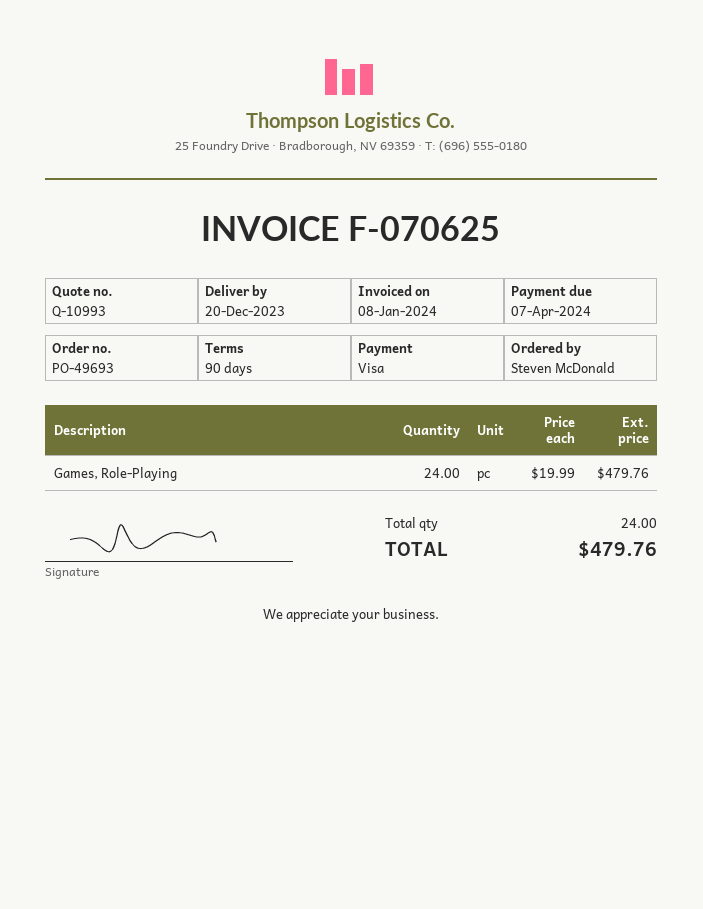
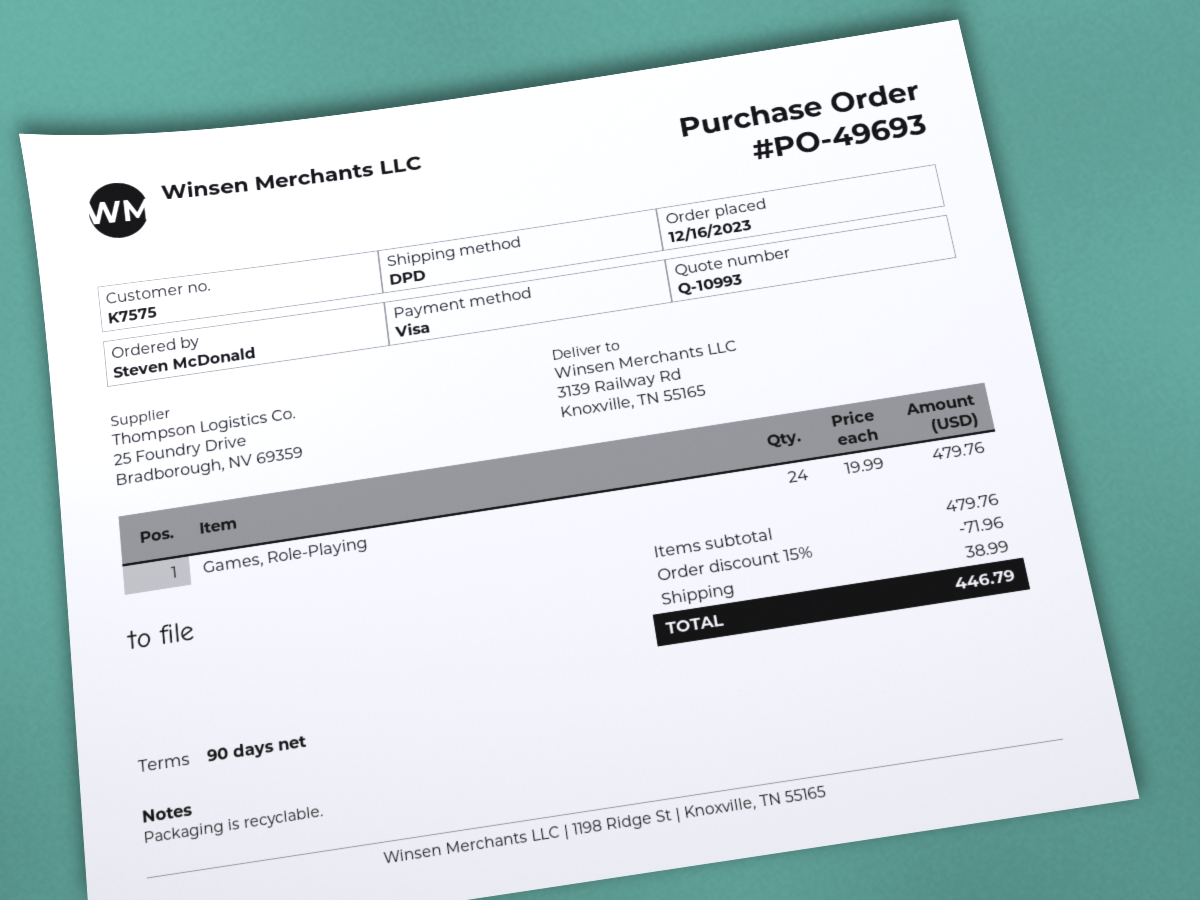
discount: none -> 15% = 71.96
shipping: none -> 38.99
total: 479.76 -> 446.79

